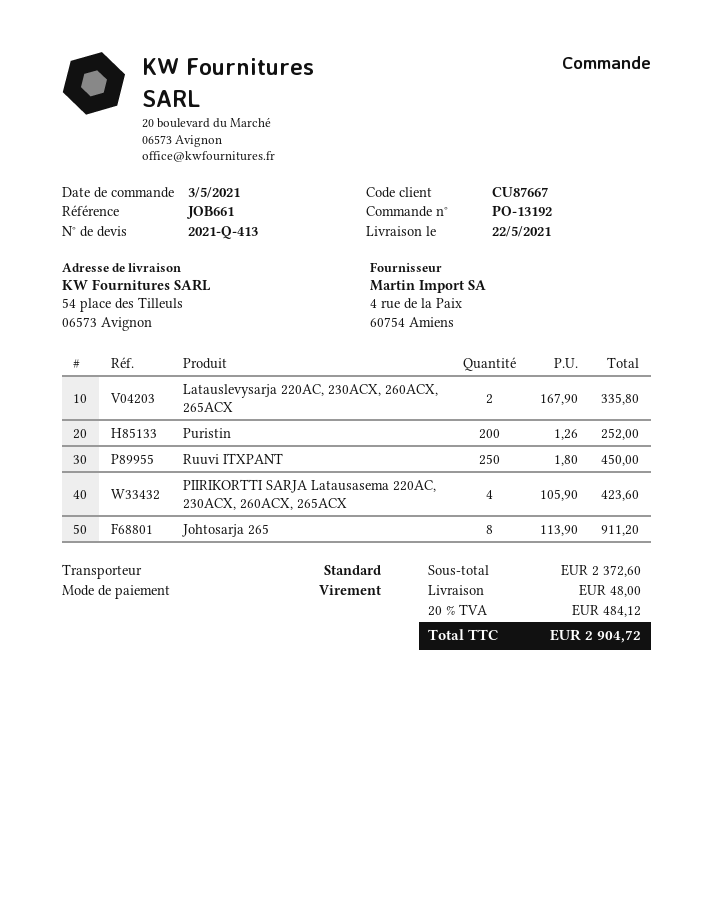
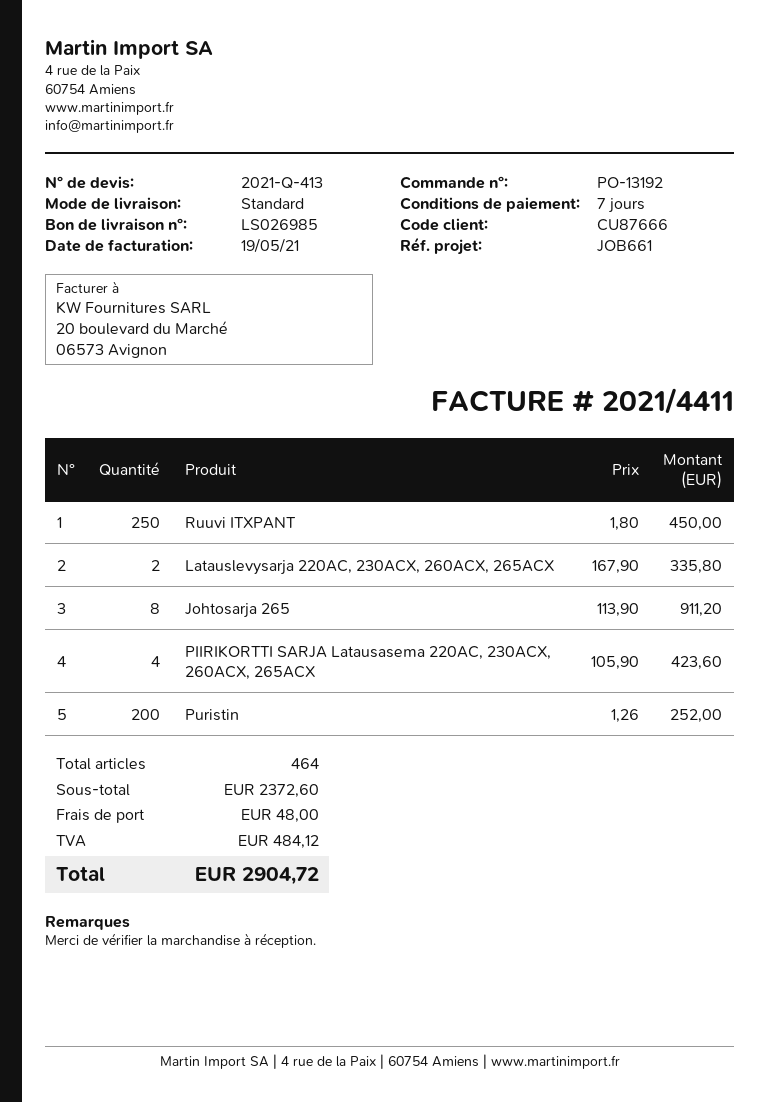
customer number: CU87667 -> CU87666

